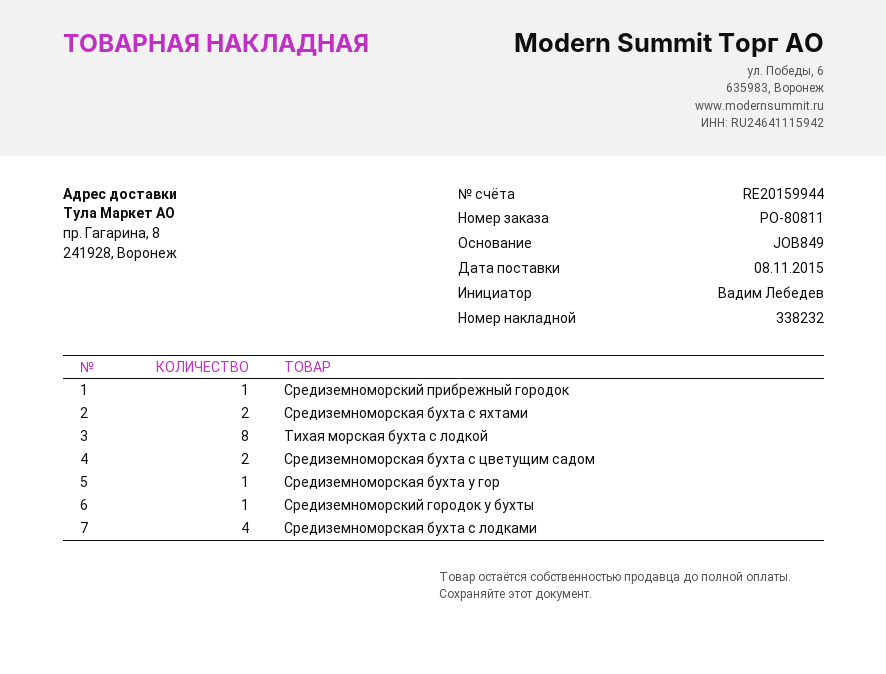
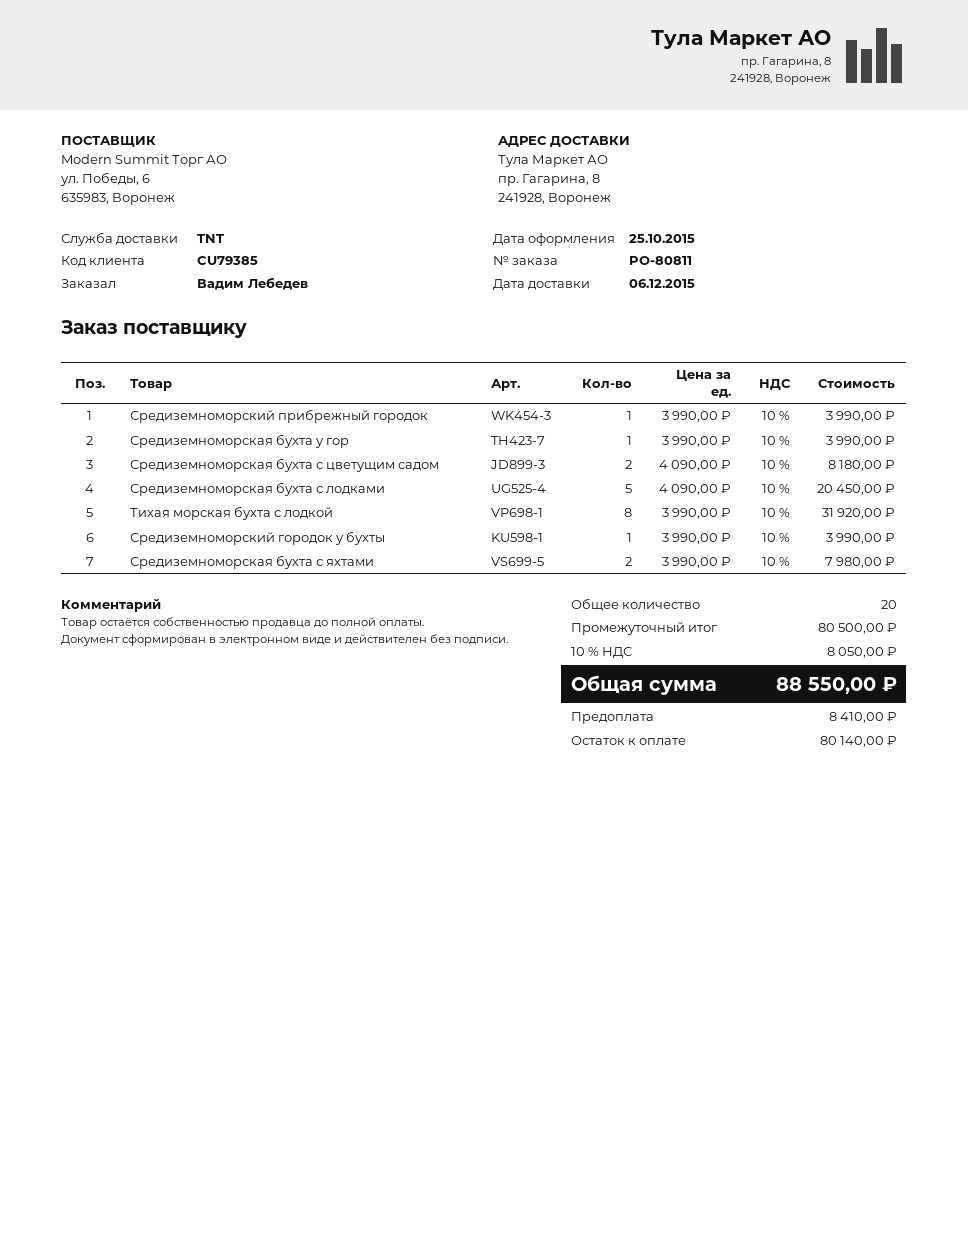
delivery date: 2015-11-08 -> 2015-12-06
Средиземноморская бухта с лодками: 4 -> 5

